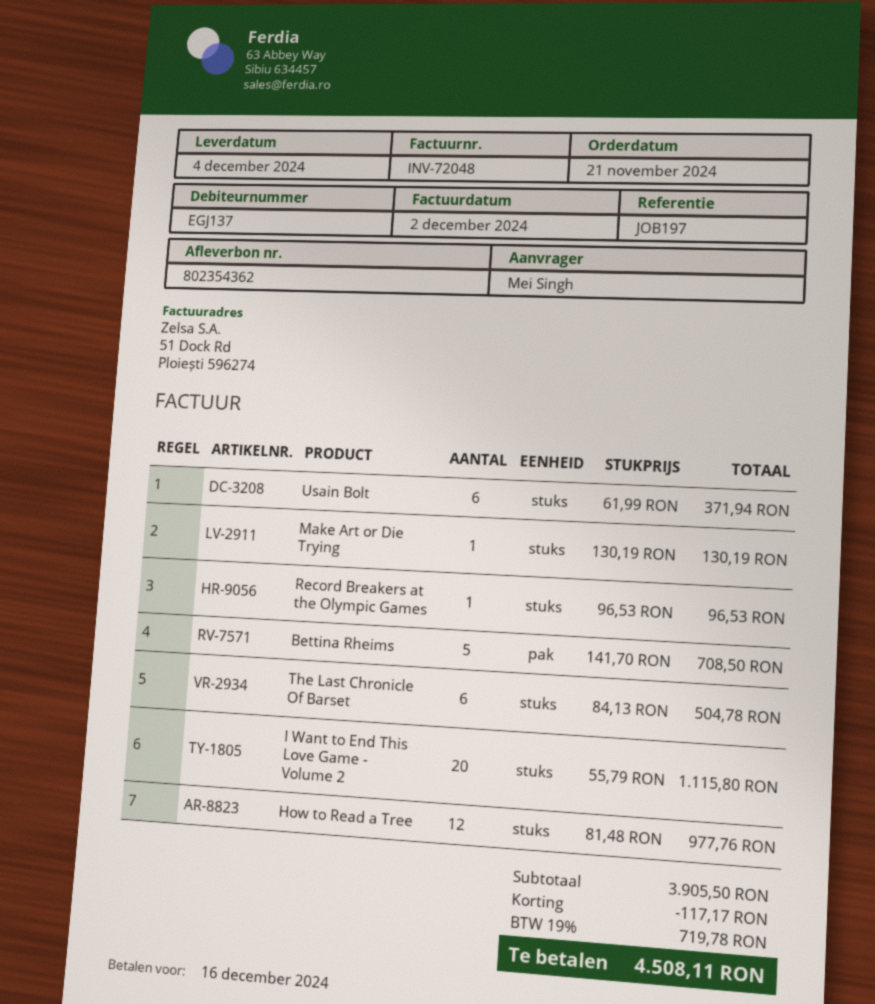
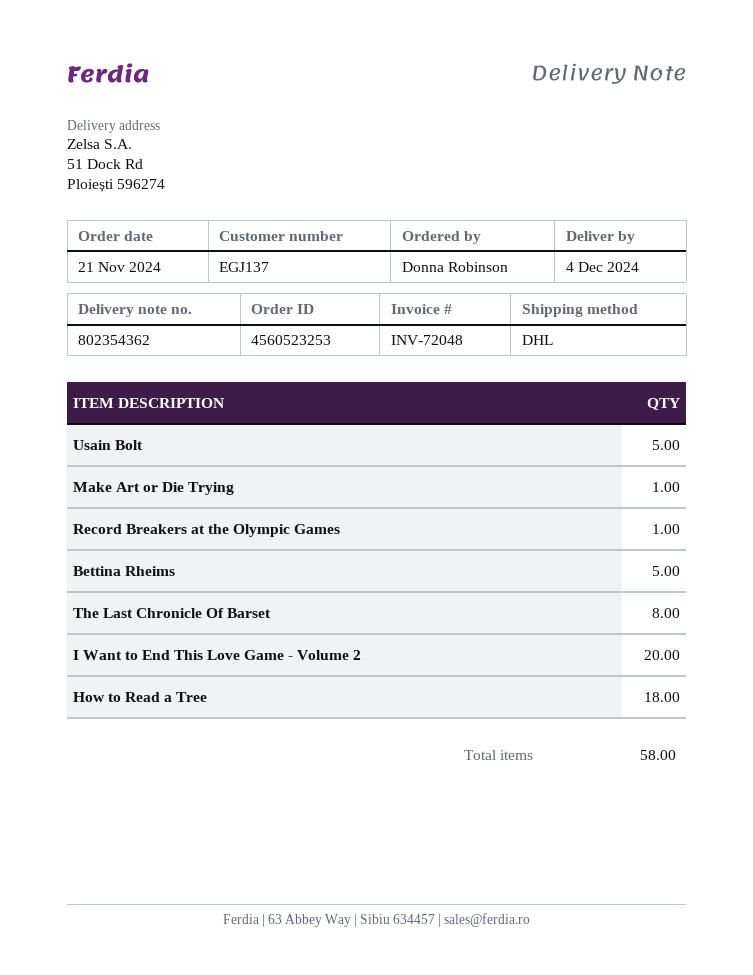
ordered by: Mei Singh -> Donna Robinson
Usain Bolt: 6 -> 5
The Last Chronicle Of Barset: 6 -> 8
How to Read a Tree: 12 -> 18

